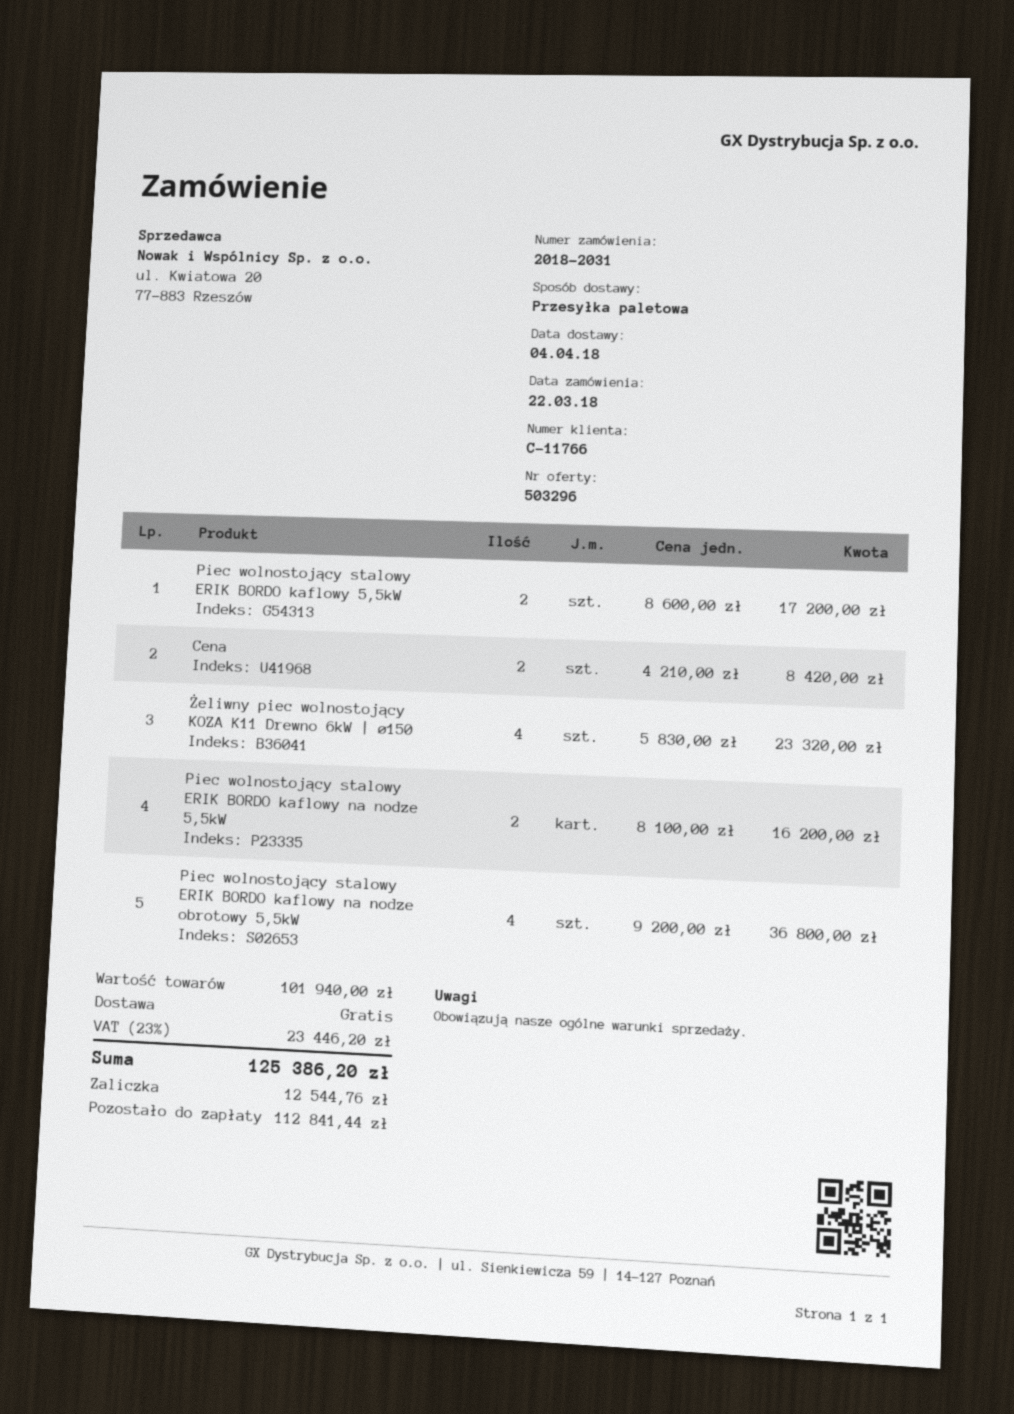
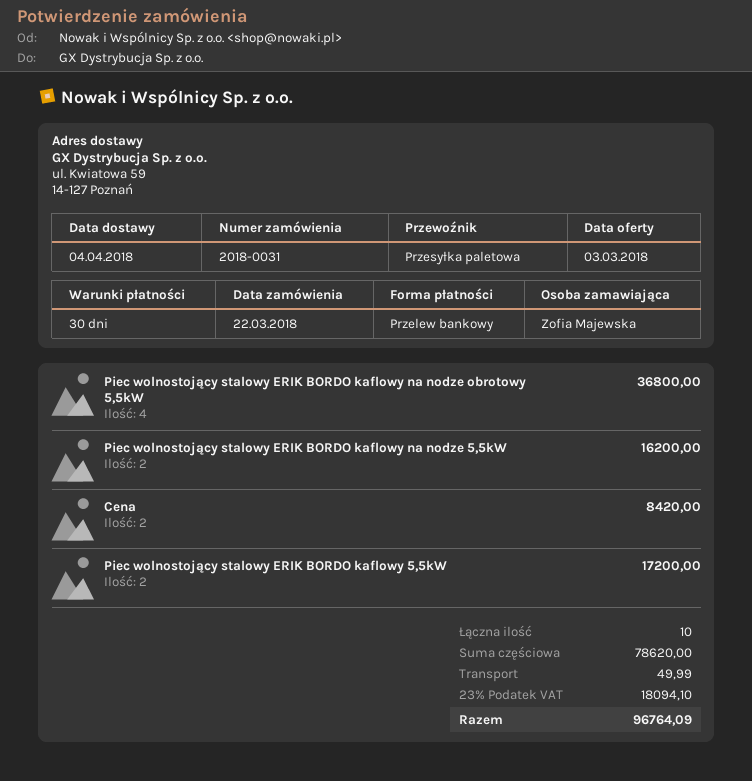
order number: 2018-2031 -> 2018-0031
Żeliwny piec wolnostojący KOZA K11 Drewno 6kW | ø150: 4 for 23320.00 -> none
subtotal: 101940.00 -> 78620.00
shipping: 0.00 -> 49.99
tax: 23% = 23446.20 -> 23% = 18094.10
total: 125386.20 -> 96764.09

